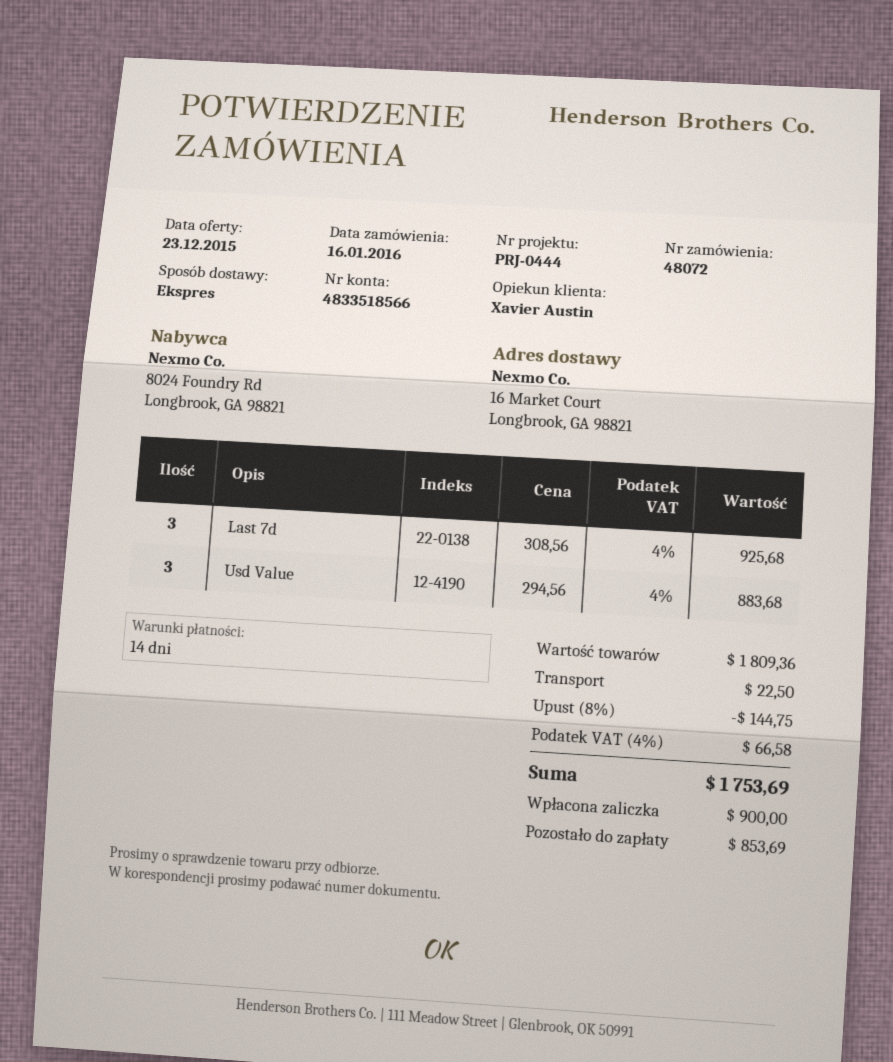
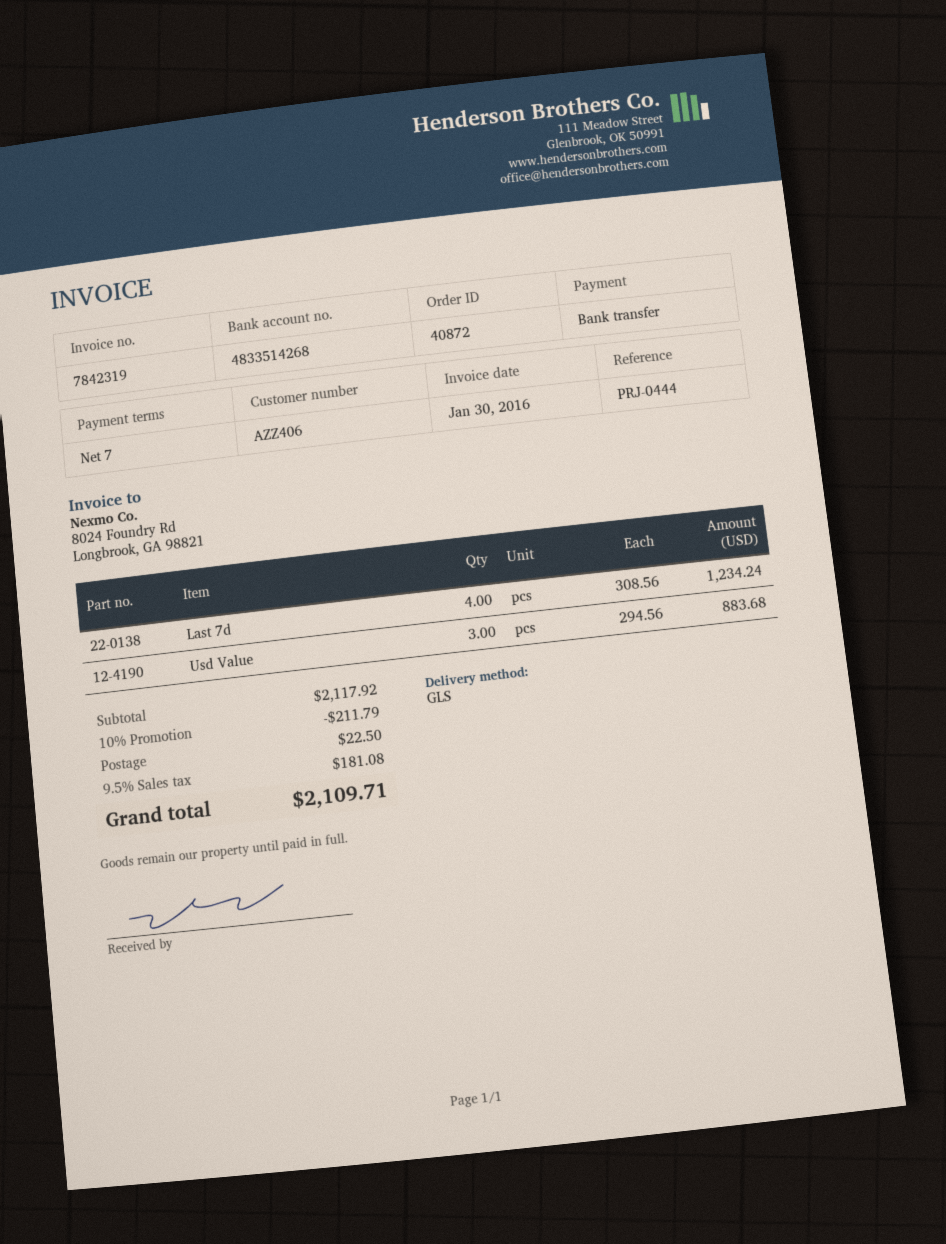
order number: 48072 -> 40872
payment terms: 14 days -> 7 days
bank account: 4833518566 -> 4833514268
shipping method: express -> GLS
Last 7d: 3 x 308.56 = 925.68 -> 4 x 308.56 = 1234.24
subtotal: 1809.36 -> 2117.92
discount: 8% = 144.75 -> 10% = 211.79
tax: 4% = 66.58 -> 9.5% = 181.08
total: 1753.69 -> 2109.71

